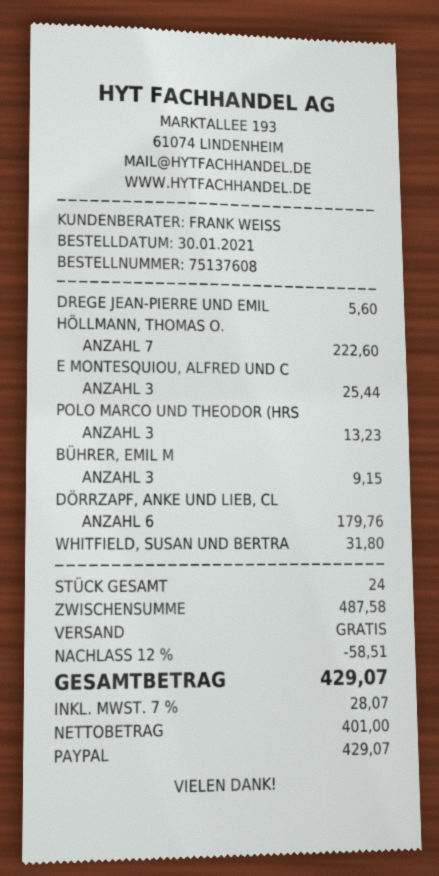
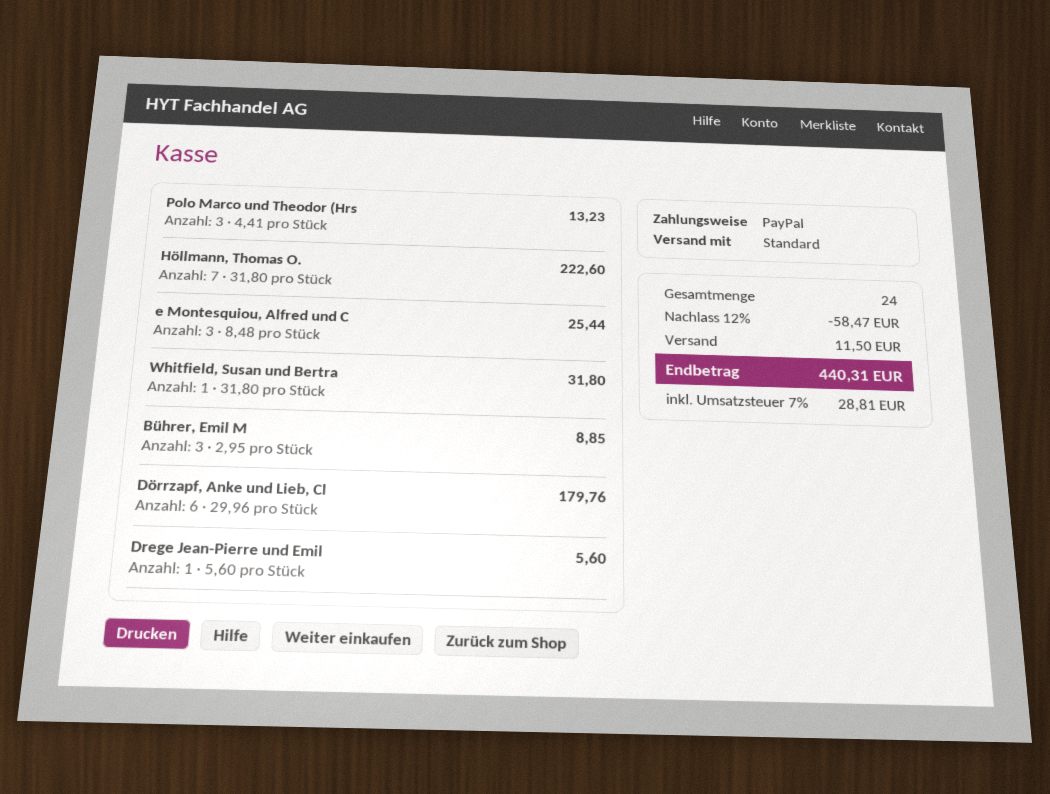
BÜHRER, EMIL M: 3 for 9.15 -> 3 for 8.85
discount: 12% = 58.51 -> 12% = 58.47
shipping: 0.00 -> 11.50
tax: 7% = 28.07 -> 7% = 28.81
total: 429.07 -> 440.31

